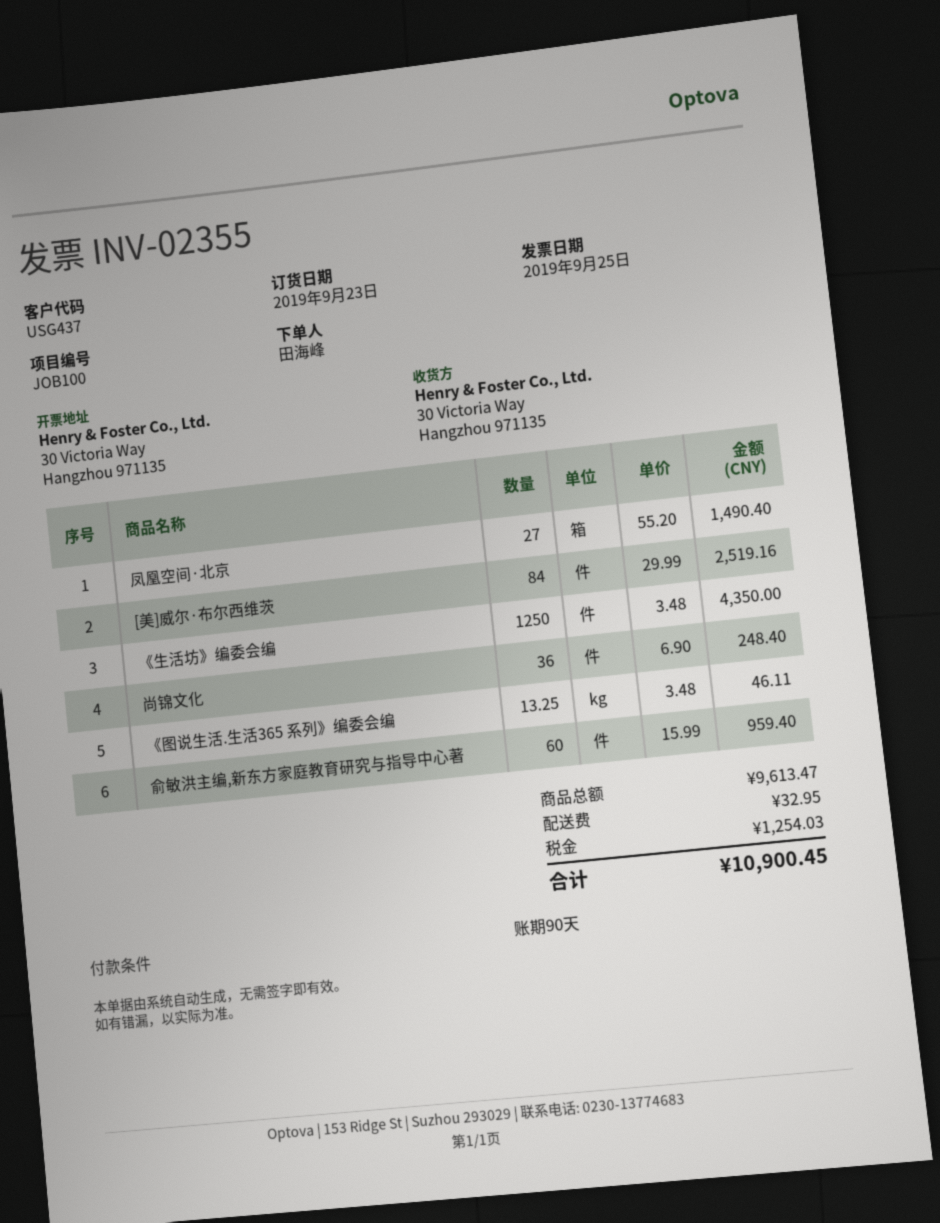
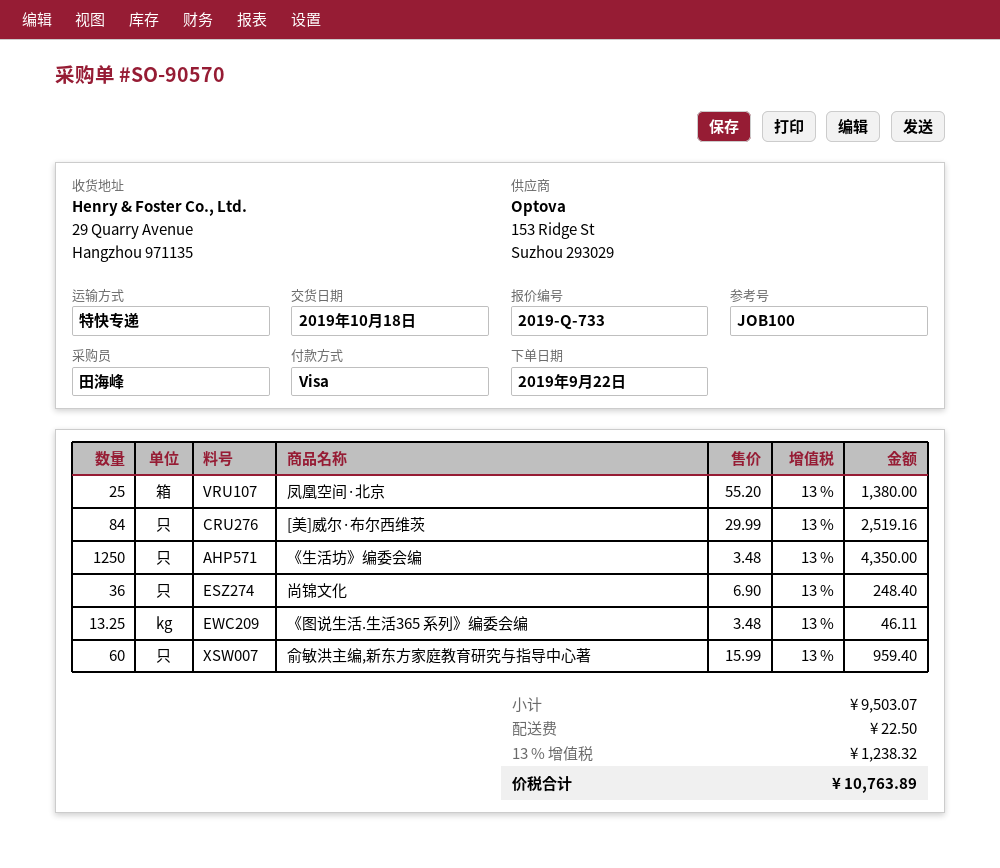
order date: 2019-09-23 -> 2019-09-22
ship to: 30 Victoria Way, Hangzhou 971135 -> 29 Quarry Avenue, Hangzhou 971135
凤凰空间·北京: 27 x 55.20 = 1490.40 -> 25 x 55.20 = 1380.00
subtotal: 9613.47 -> 9503.07
shipping: 32.95 -> 22.50
tax: 1254.03 -> 1238.32
total: 10900.45 -> 10763.89

